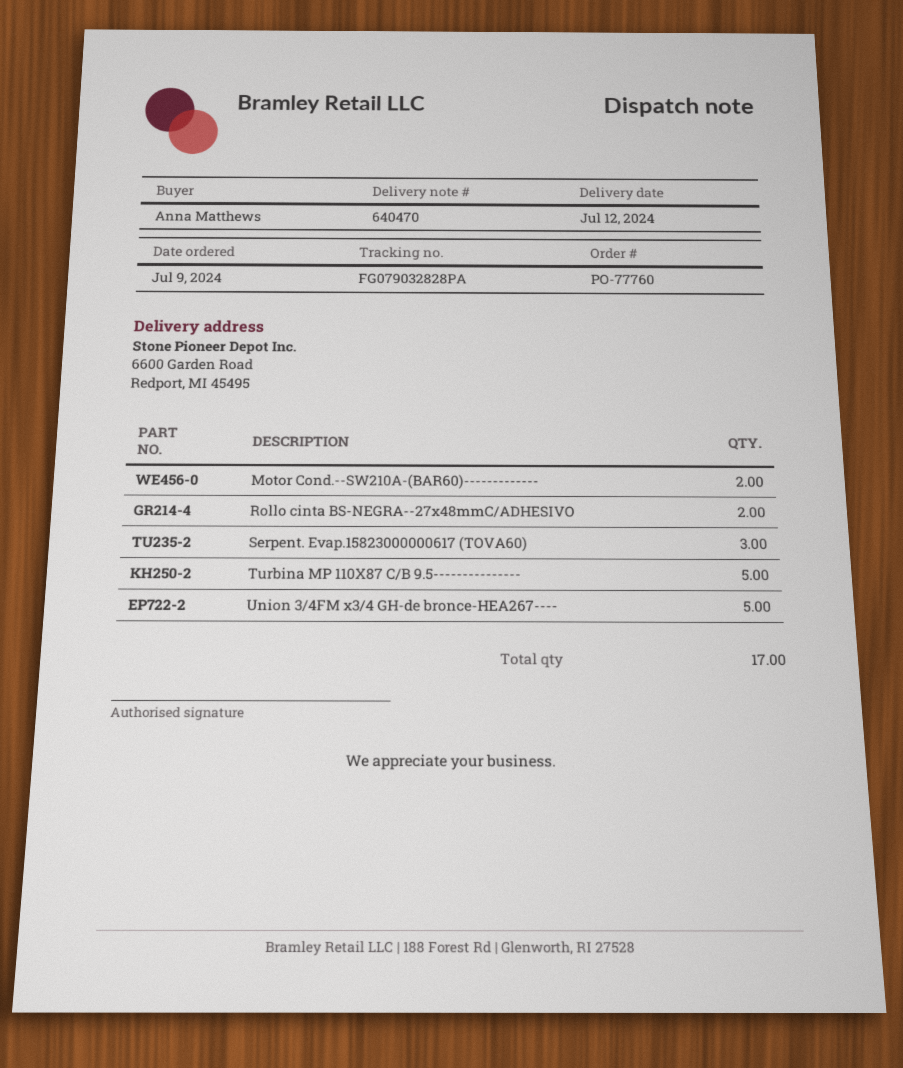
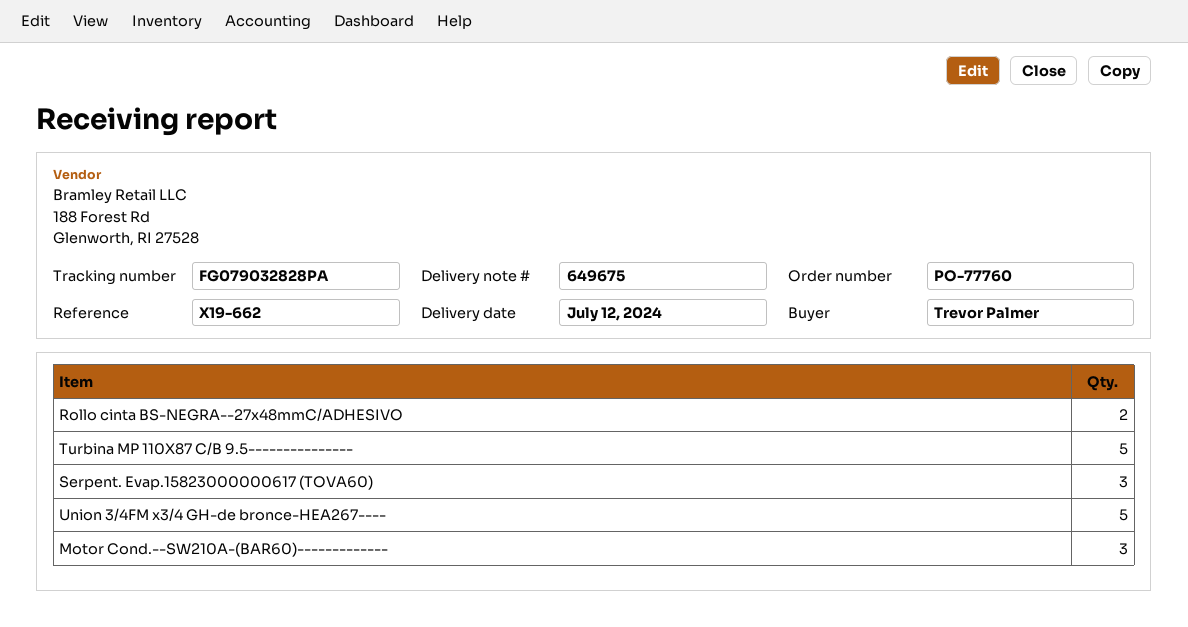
delivery note number: 640470 -> 649675
ordered by: Anna Matthews -> Trevor Palmer
Motor Cond.--SW210A-(BAR60)-------------: 2 -> 3

